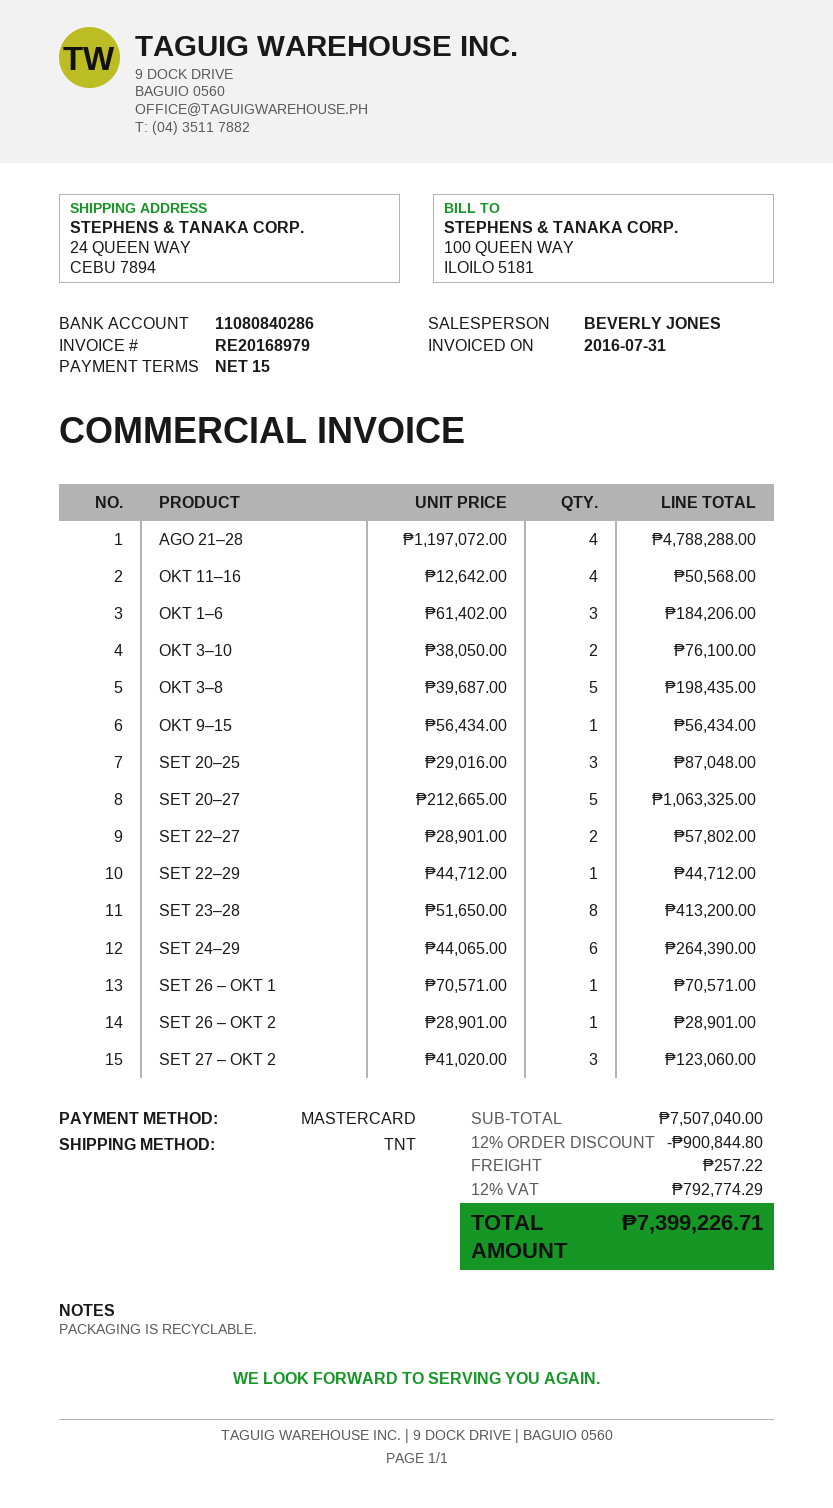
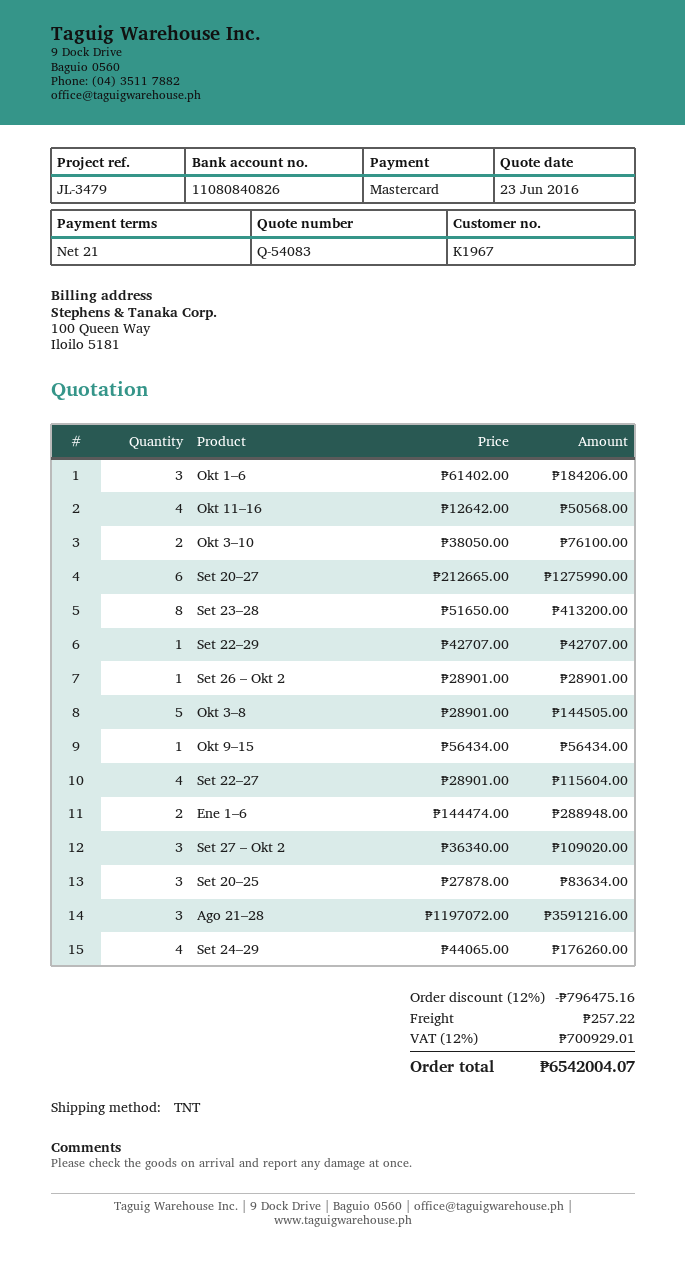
payment terms: 15 days -> 21 days
bank account: 11080840286 -> 11080840826
AGO 21–28: 4 x 1197072.00 = 4788288.00 -> 3 x 1197072.00 = 3591216.00
OKT 3–8: 5 x 39687.00 = 198435.00 -> 5 x 28901.00 = 144505.00
SET 20–25: 3 x 29016.00 = 87048.00 -> 3 x 27878.00 = 83634.00
SET 20–27: 5 x 212665.00 = 1063325.00 -> 6 x 212665.00 = 1275990.00
SET 22–27: 2 x 28901.00 = 57802.00 -> 4 x 28901.00 = 115604.00
SET 22–29: 1 x 44712.00 = 44712.00 -> 1 x 42707.00 = 42707.00
SET 24–29: 6 x 44065.00 = 264390.00 -> 4 x 44065.00 = 176260.00
SET 26 – OKT 1: 1 x 70571.00 = 70571.00 -> none
SET 27 – OKT 2: 3 x 41020.00 = 123060.00 -> 3 x 36340.00 = 109020.00
Ene 1–6: none -> 2 x 144474.00 = 288948.00
discount: 12% = 900844.80 -> 12% = 796475.16
tax: 12% = 792774.29 -> 12% = 700929.01
total: 7399226.71 -> 6542004.07

